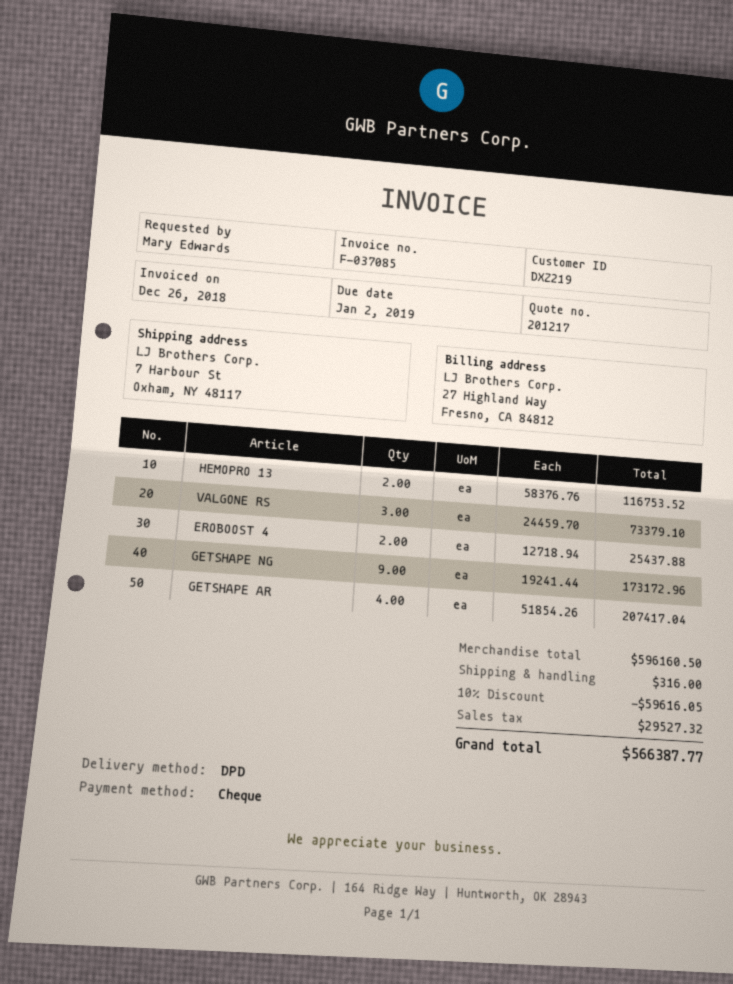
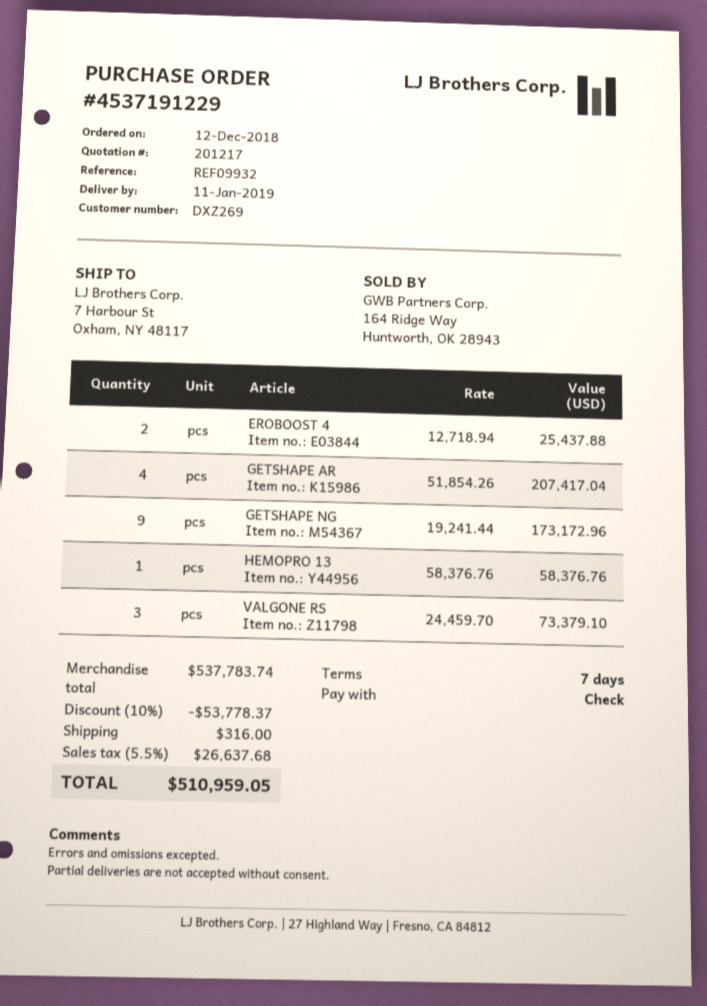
customer number: DXZ219 -> DXZ269
HEMOPRO 13: 2 x 58376.76 = 116753.52 -> 1 x 58376.76 = 58376.76
subtotal: 596160.50 -> 537783.74
discount: 10% = 59616.05 -> 10% = 53778.37
tax: 29527.32 -> 26637.68
total: 566387.77 -> 510959.05

